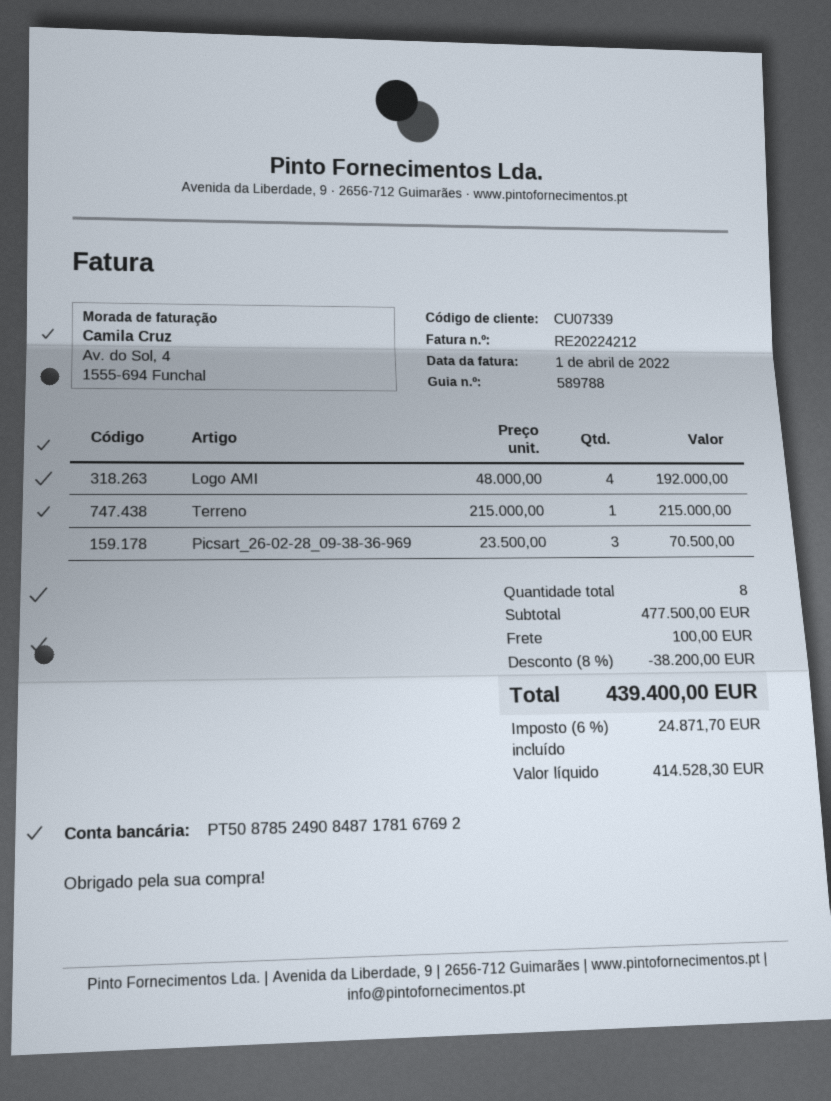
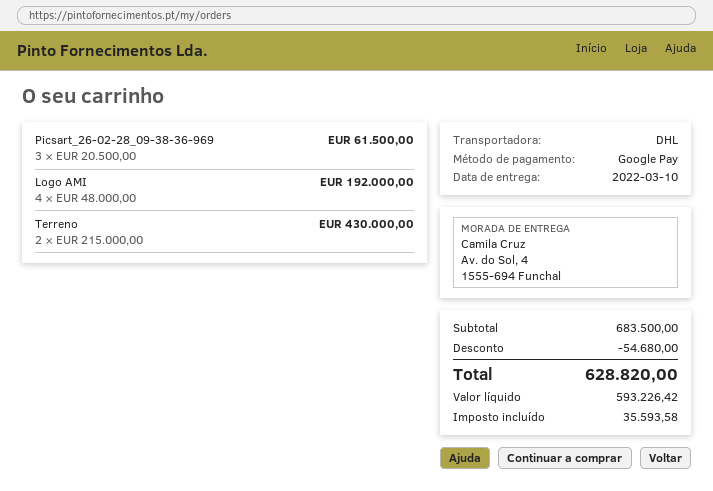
Terreno: 1 x 215000.00 = 215000.00 -> 2 x 215000.00 = 430000.00
Picsart_26-02-28_09-38-36-969: 3 x 23500.00 = 70500.00 -> 3 x 20500.00 = 61500.00
subtotal: 477500.00 -> 683500.00
discount: 38200.00 -> 54680.00
shipping: 100.00 -> none
net: 414528.30 -> 593226.42
tax: 24871.70 -> 35593.58
total: 439400.00 -> 628820.00

